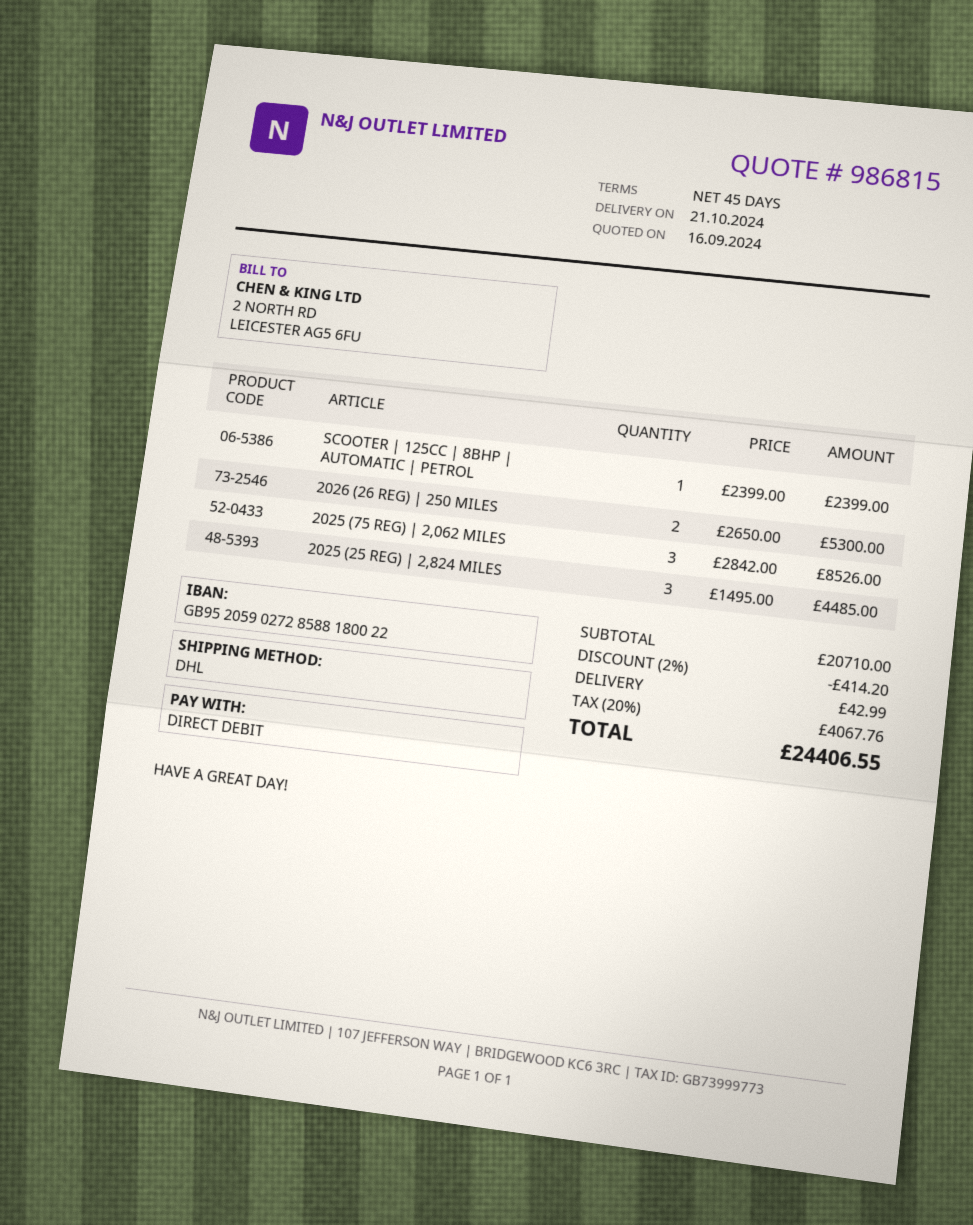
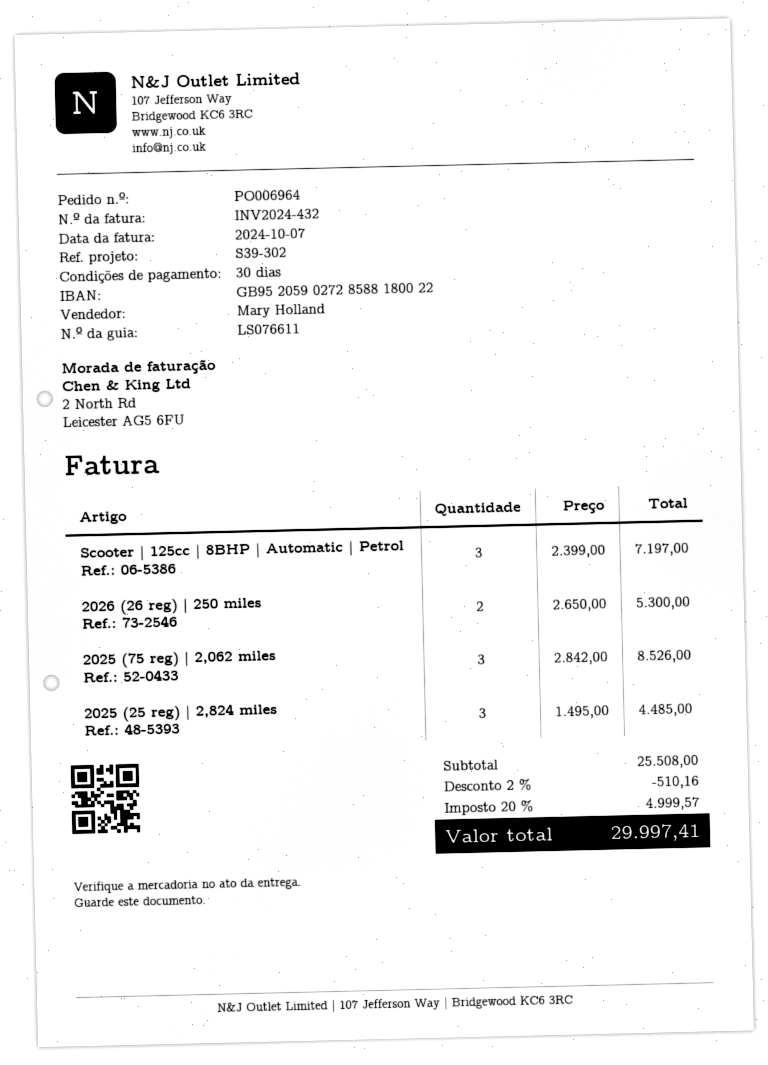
payment terms: 45 days -> 30 days
SCOOTER | 125CC | 8BHP | AUTOMATIC | PETROL: 1 x 2399.00 = 2399.00 -> 3 x 2399.00 = 7197.00
subtotal: 20710.00 -> 25508.00
discount: 2% = 414.20 -> 2% = 510.16
shipping: 42.99 -> none
tax: 20% = 4067.76 -> 20% = 4999.57
total: 24406.55 -> 29997.41

